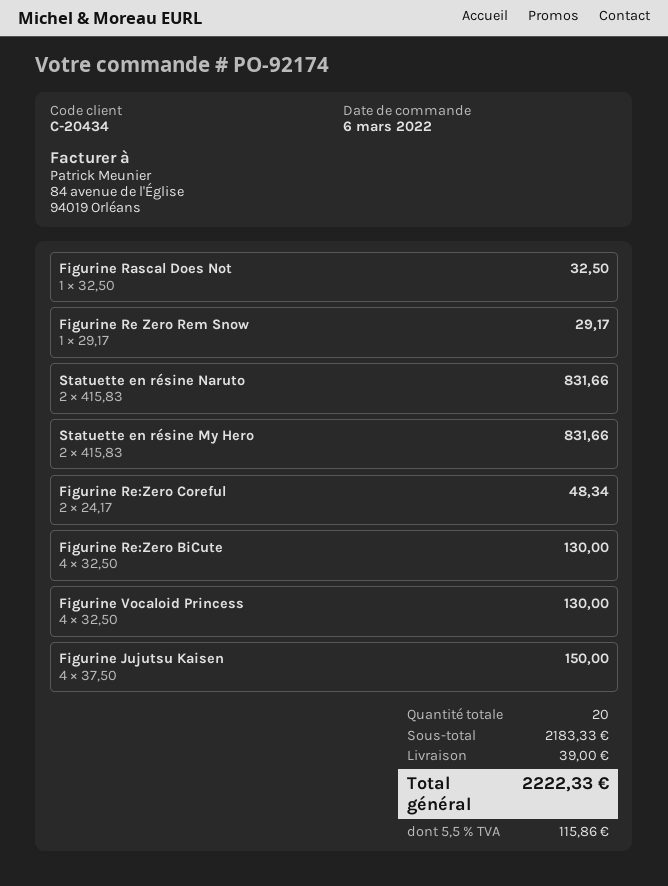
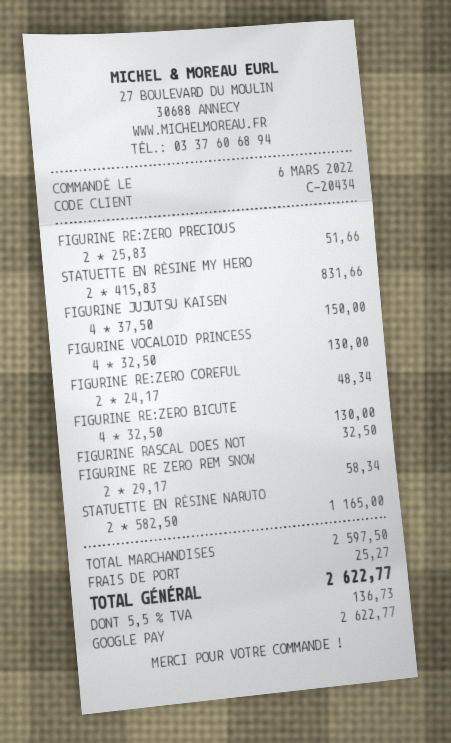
Figurine Re Zero Rem Snow: 1 x 29.17 = 29.17 -> 2 x 29.17 = 58.34
Statuette en résine Naruto: 2 x 415.83 = 831.66 -> 2 x 582.50 = 1165.00
FIGURINE RE:ZERO PRECIOUS: none -> 2 x 25.83 = 51.66
subtotal: 2183.33 -> 2597.50
shipping: 39.00 -> 25.27
tax: 5.5% = 115.86 -> 5.5% = 136.73
total: 2222.33 -> 2622.77

